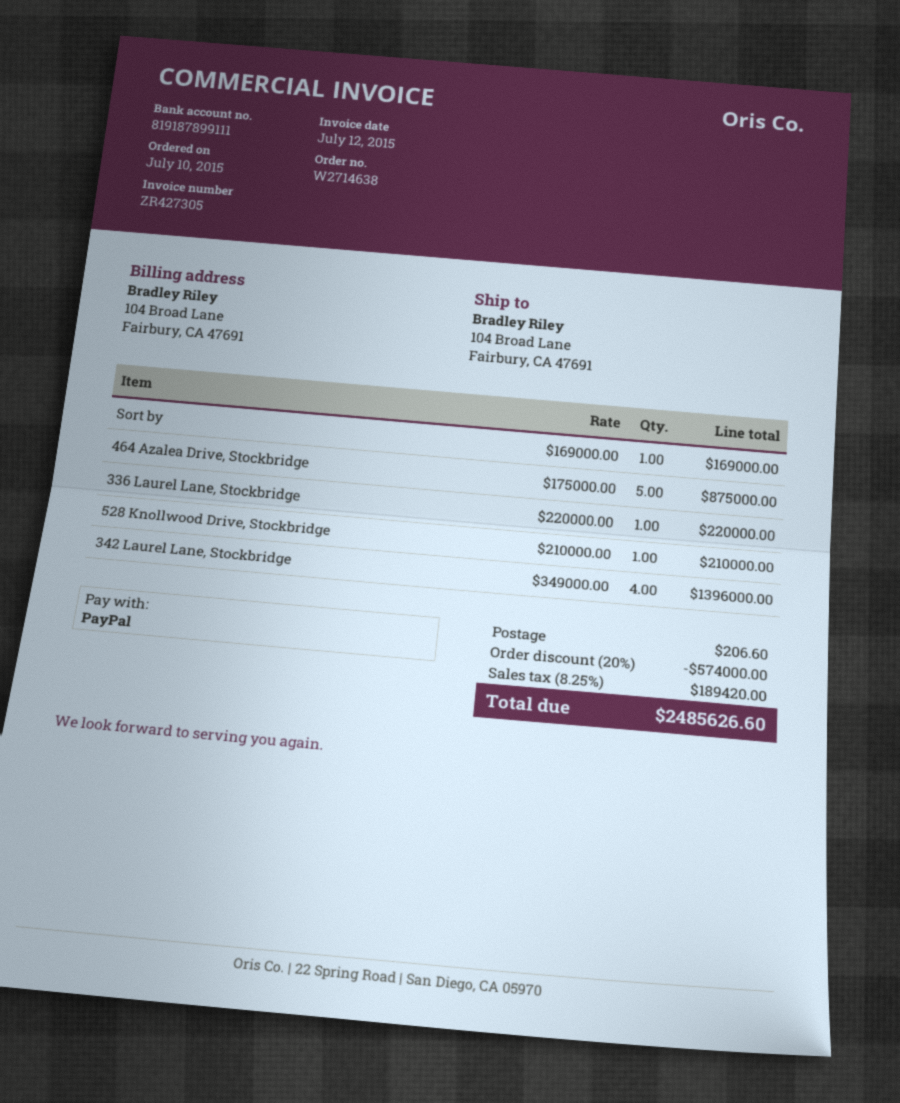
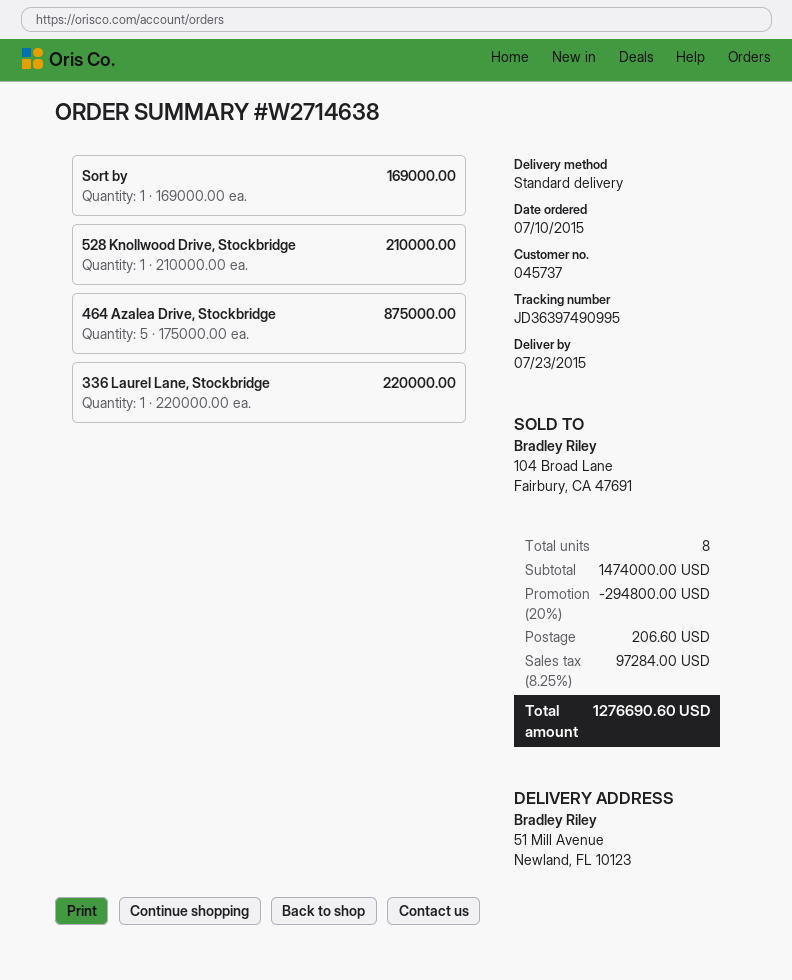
ship to: 104 Broad Lane, Fairbury, CA 47691 -> 51 Mill Avenue, Newland, FL 10123
342 Laurel Lane, Stockbridge: 4 x 349000.00 = 1396000.00 -> none
discount: 20% = 574000.00 -> 20% = 294800.00
tax: 8.25% = 189420.00 -> 8.25% = 97284.00
total: 2485626.60 -> 1276690.60

